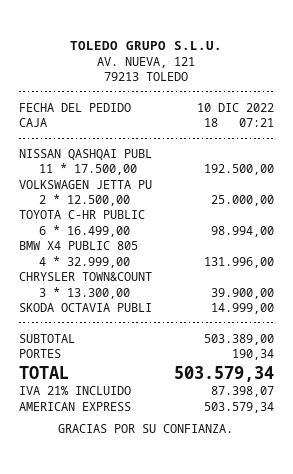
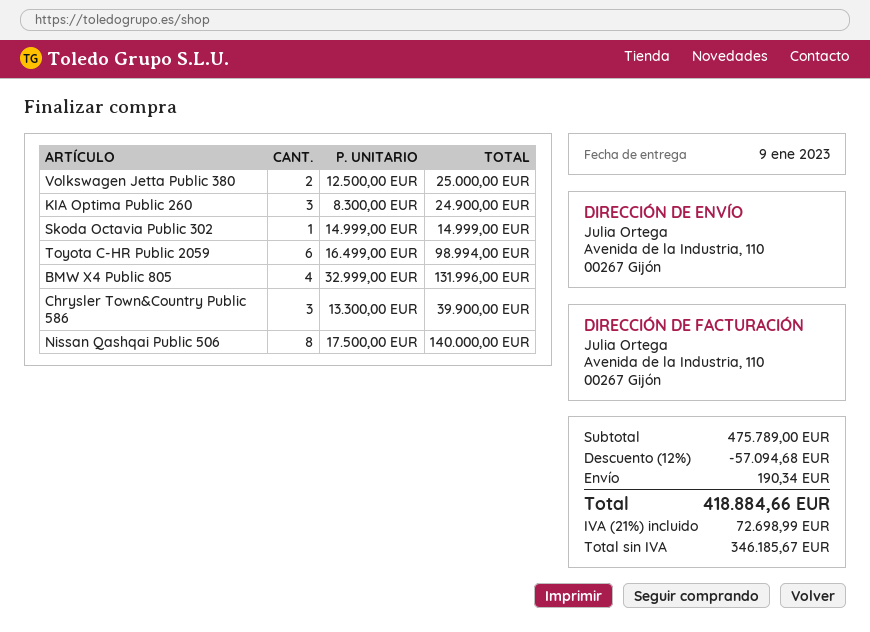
NISSAN QASHQAI PUBL: 11 x 17500.00 = 192500.00 -> 8 x 17500.00 = 140000.00
KIA Optima Public 260: none -> 3 x 8300.00 = 24900.00
subtotal: 503389.00 -> 475789.00
discount: none -> 12% = 57094.68
tax: 21% = 87398.07 -> 21% = 72698.99
total: 503579.34 -> 418884.66

